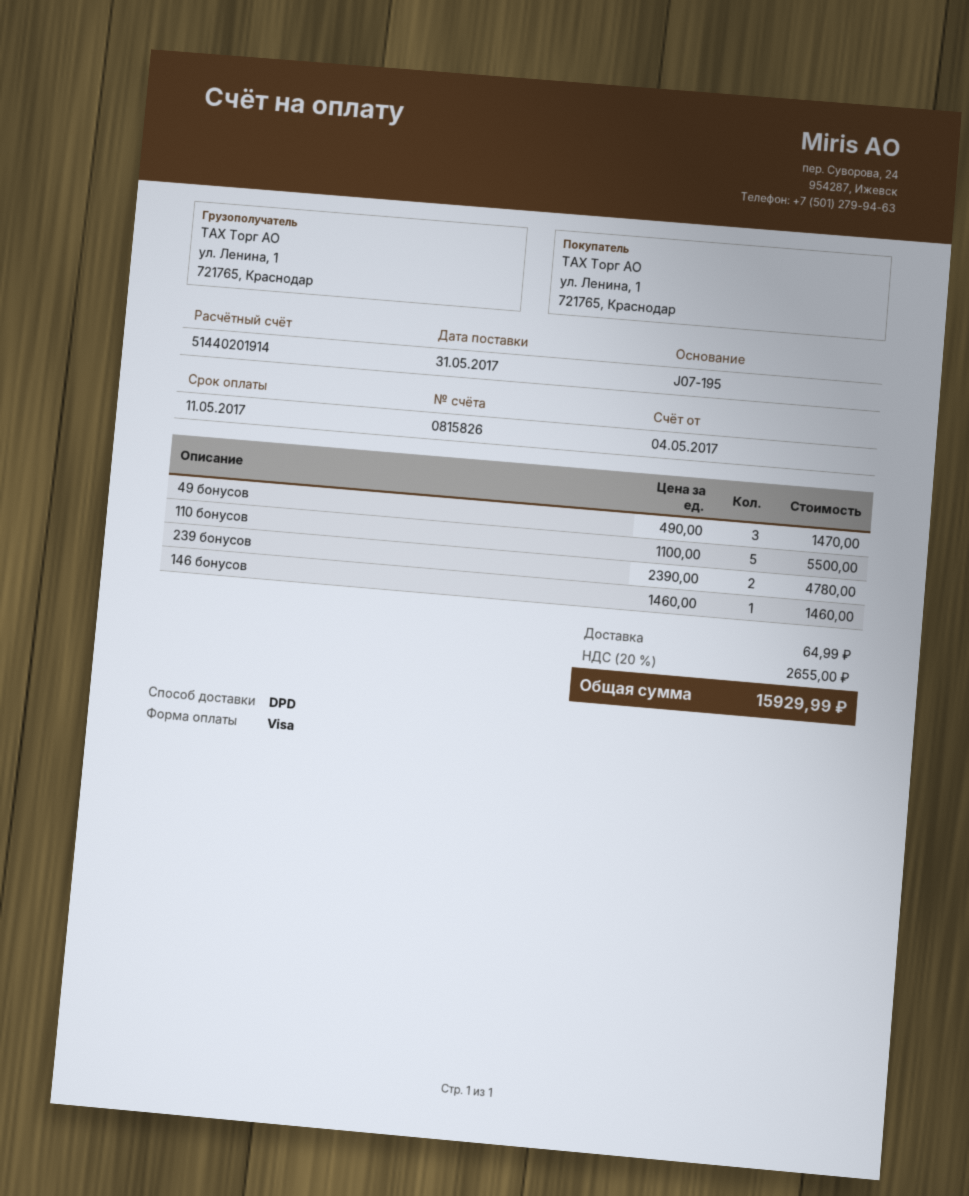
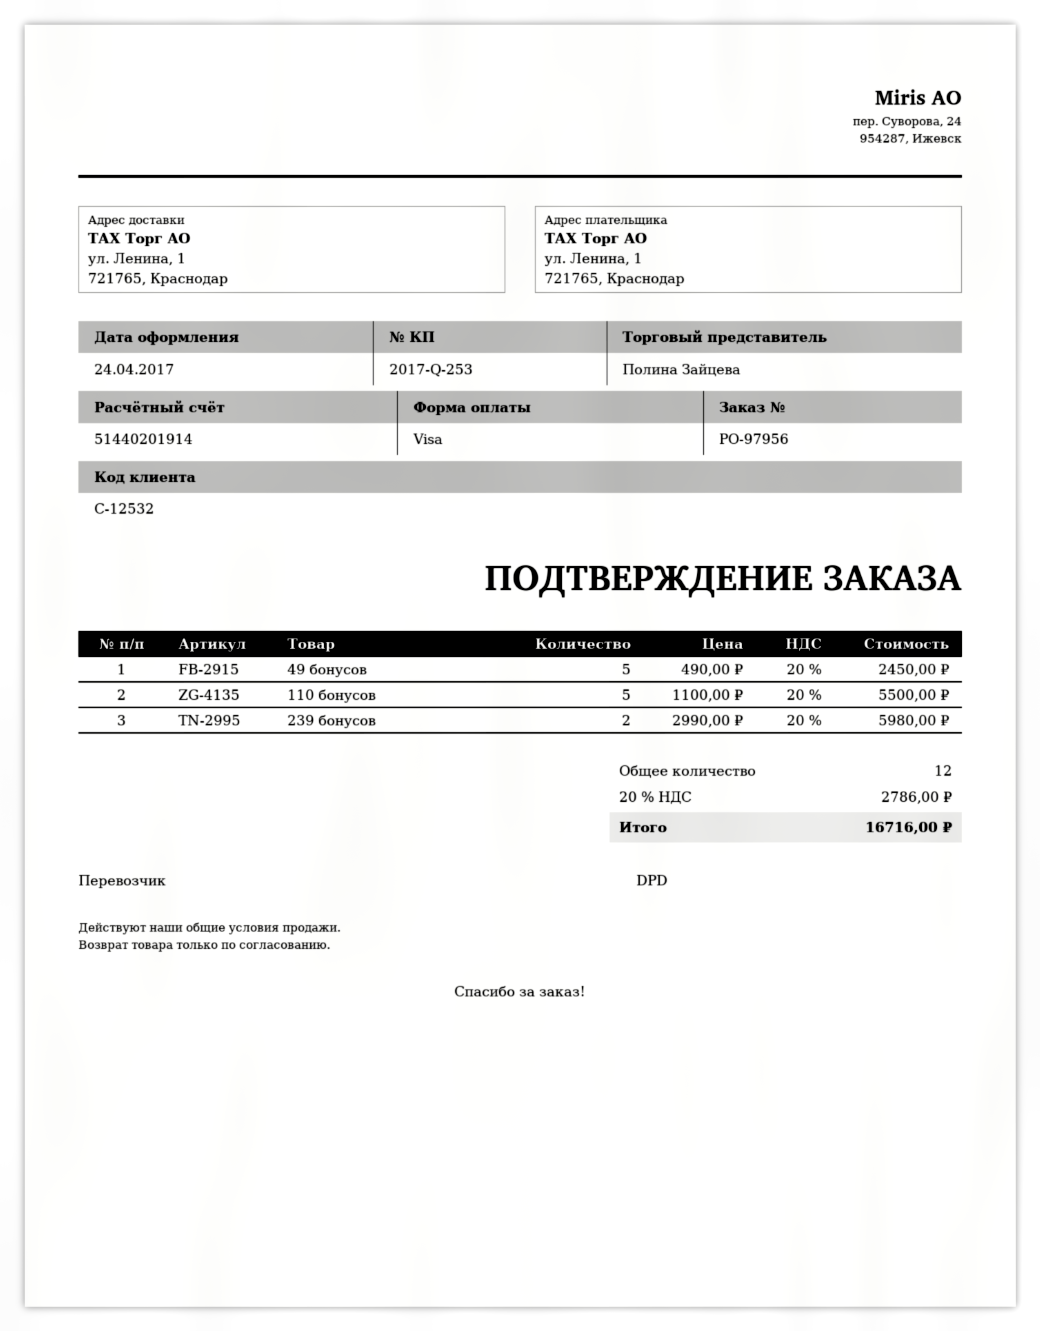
49 бонусов: 3 x 490.00 = 1470.00 -> 5 x 490.00 = 2450.00
239 бонусов: 2 x 2390.00 = 4780.00 -> 2 x 2990.00 = 5980.00
146 бонусов: 1 x 1460.00 = 1460.00 -> none
shipping: 64.99 -> none
tax: 20% = 2655.00 -> 20% = 2786.00
total: 15929.99 -> 16716.00

